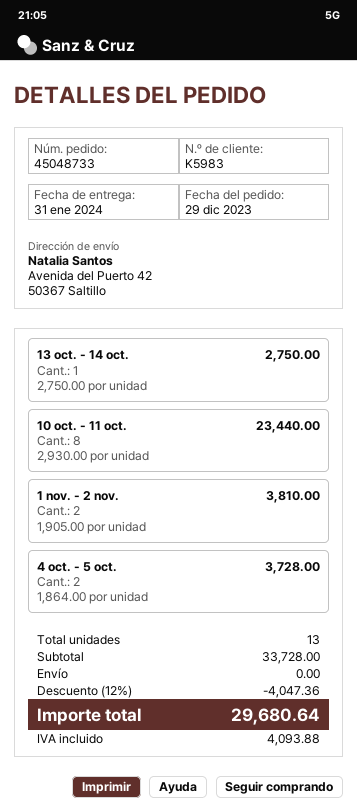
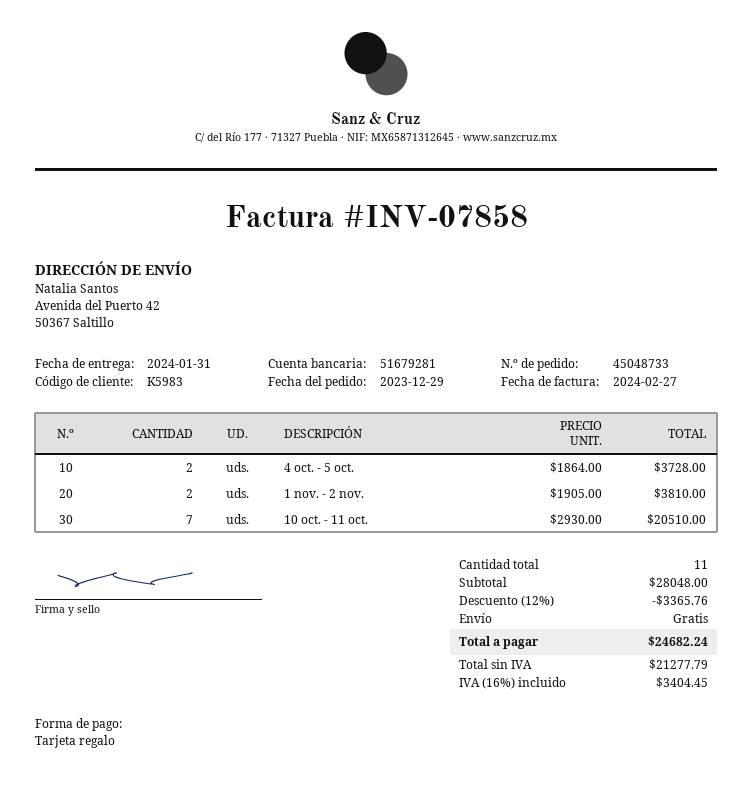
13 oct. - 14 oct.: 1 x 2750.00 = 2750.00 -> none
10 oct. - 11 oct.: 8 x 2930.00 = 23440.00 -> 7 x 2930.00 = 20510.00
total quantity: 13 -> 11
subtotal: 33728.00 -> 28048.00
discount: 12% = 4047.36 -> 12% = 3365.76
tax: 4093.88 -> 3404.45
total: 29680.64 -> 24682.24

